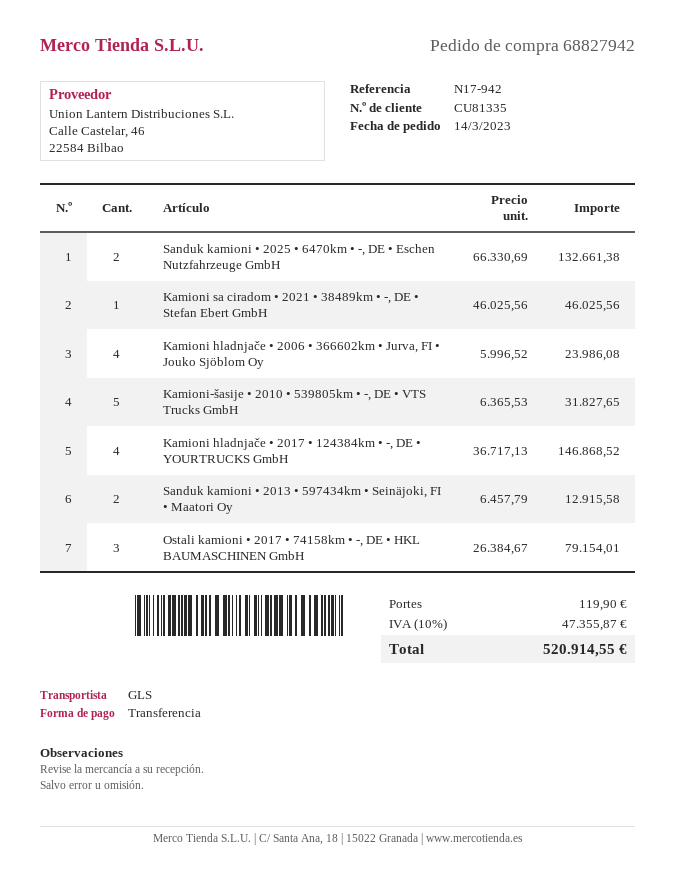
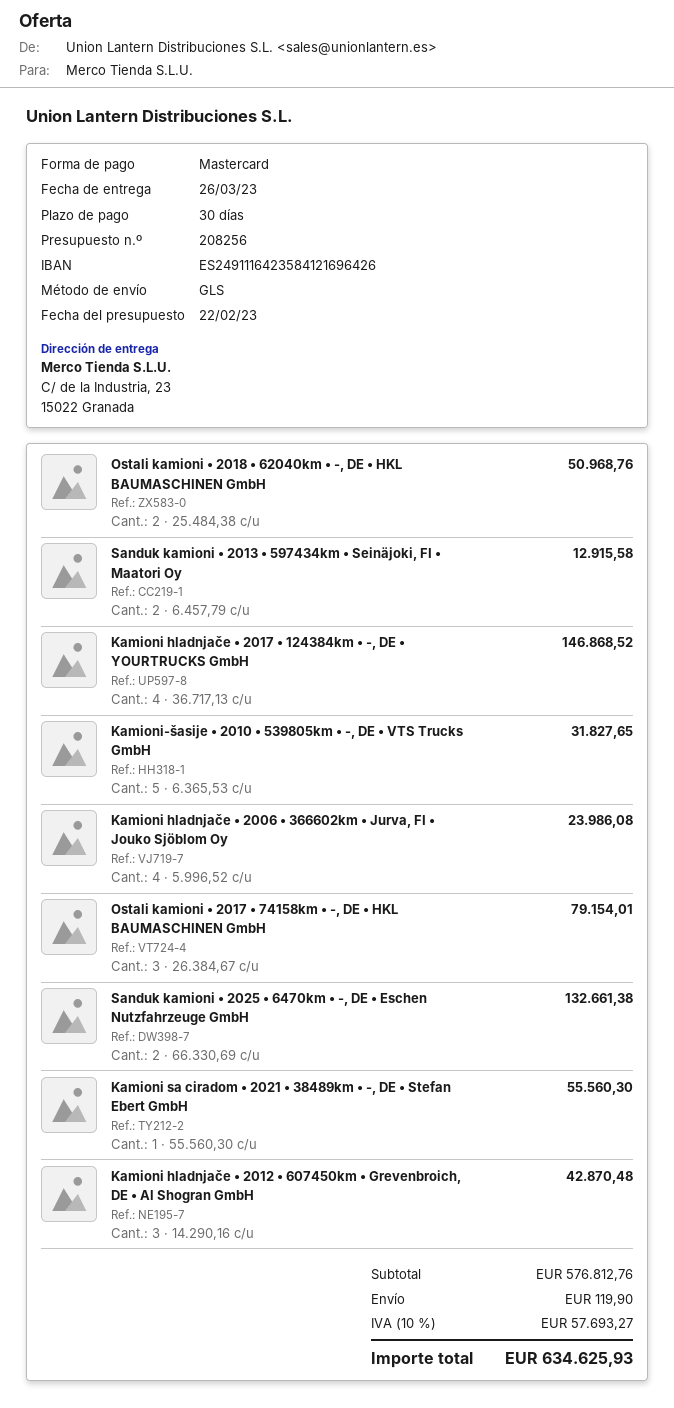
payment method: bank transfer -> Mastercard
Kamioni sa ciradom • 2021 • 38489km • -, DE • Stefan Ebert GmbH: 1 x 46025.56 = 46025.56 -> 1 x 55560.30 = 55560.30
Ostali kamioni • 2018 • 62040km • -, DE • HKL BAUMASCHINEN GmbH: none -> 2 x 25484.38 = 50968.76
Kamioni hladnjače • 2012 • 607450km • Grevenbroich, DE • Al Shogran GmbH: none -> 3 x 14290.16 = 42870.48
tax: 10% = 47355.87 -> 10% = 57693.27
total: 520914.55 -> 634625.93

